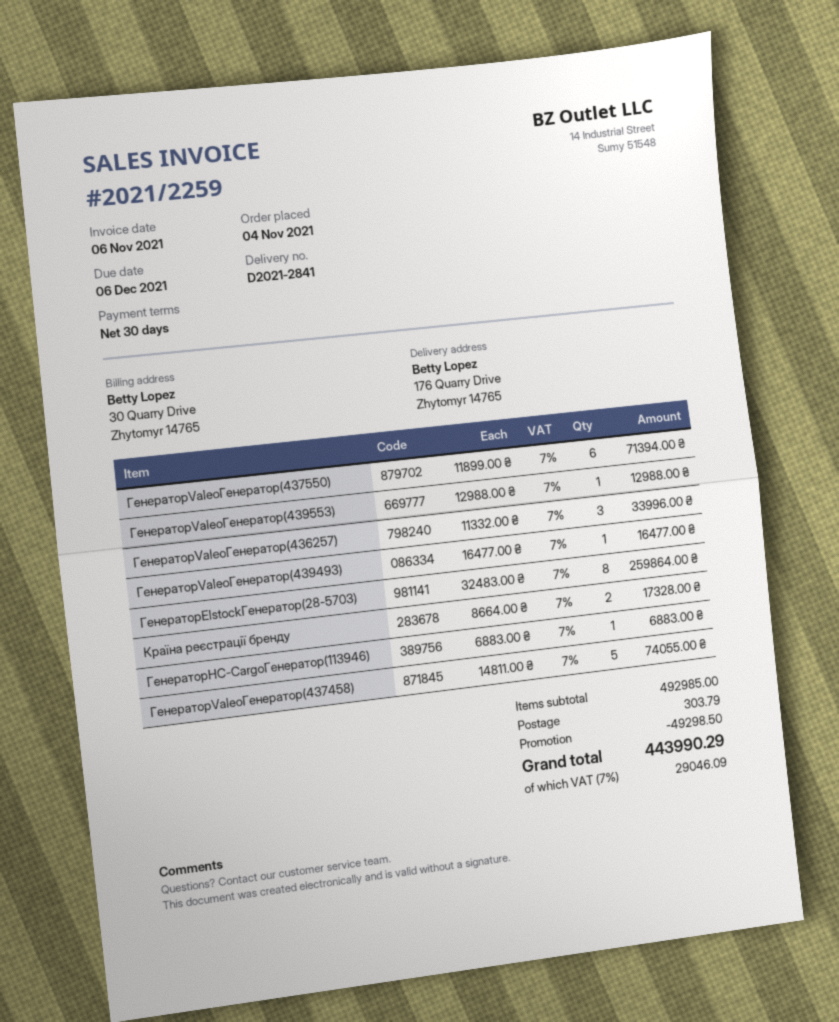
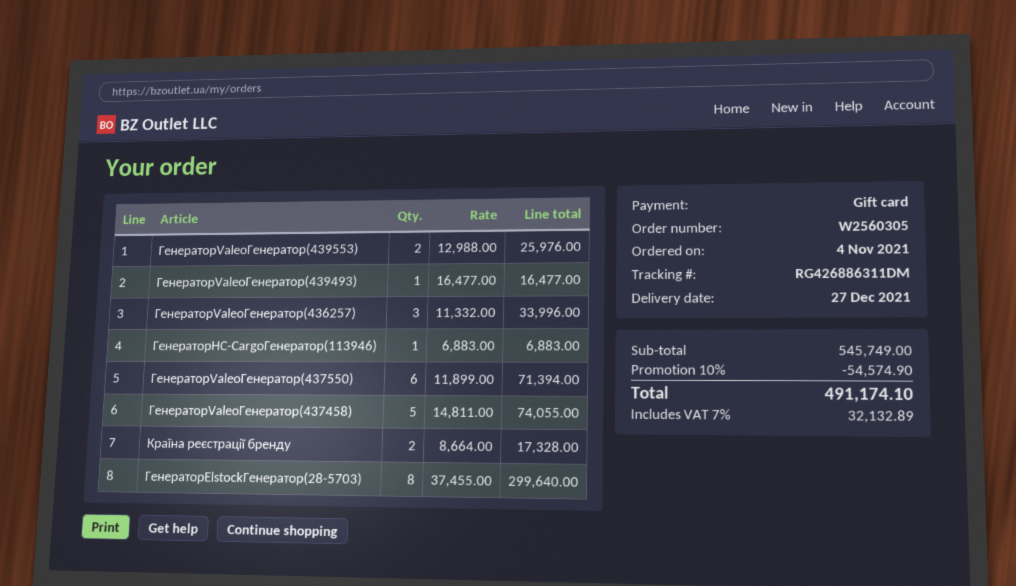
ГенераторValeoГенератор(439553): 1 x 12988.00 = 12988.00 -> 2 x 12988.00 = 25976.00
ГенераторElstockГенератор(28-5703): 8 x 32483.00 = 259864.00 -> 8 x 37455.00 = 299640.00
subtotal: 492985.00 -> 545749.00
discount: 49298.50 -> 54574.90
shipping: 303.79 -> none
tax: 7% = 29046.09 -> 7% = 32132.89
total: 443990.29 -> 491174.10

